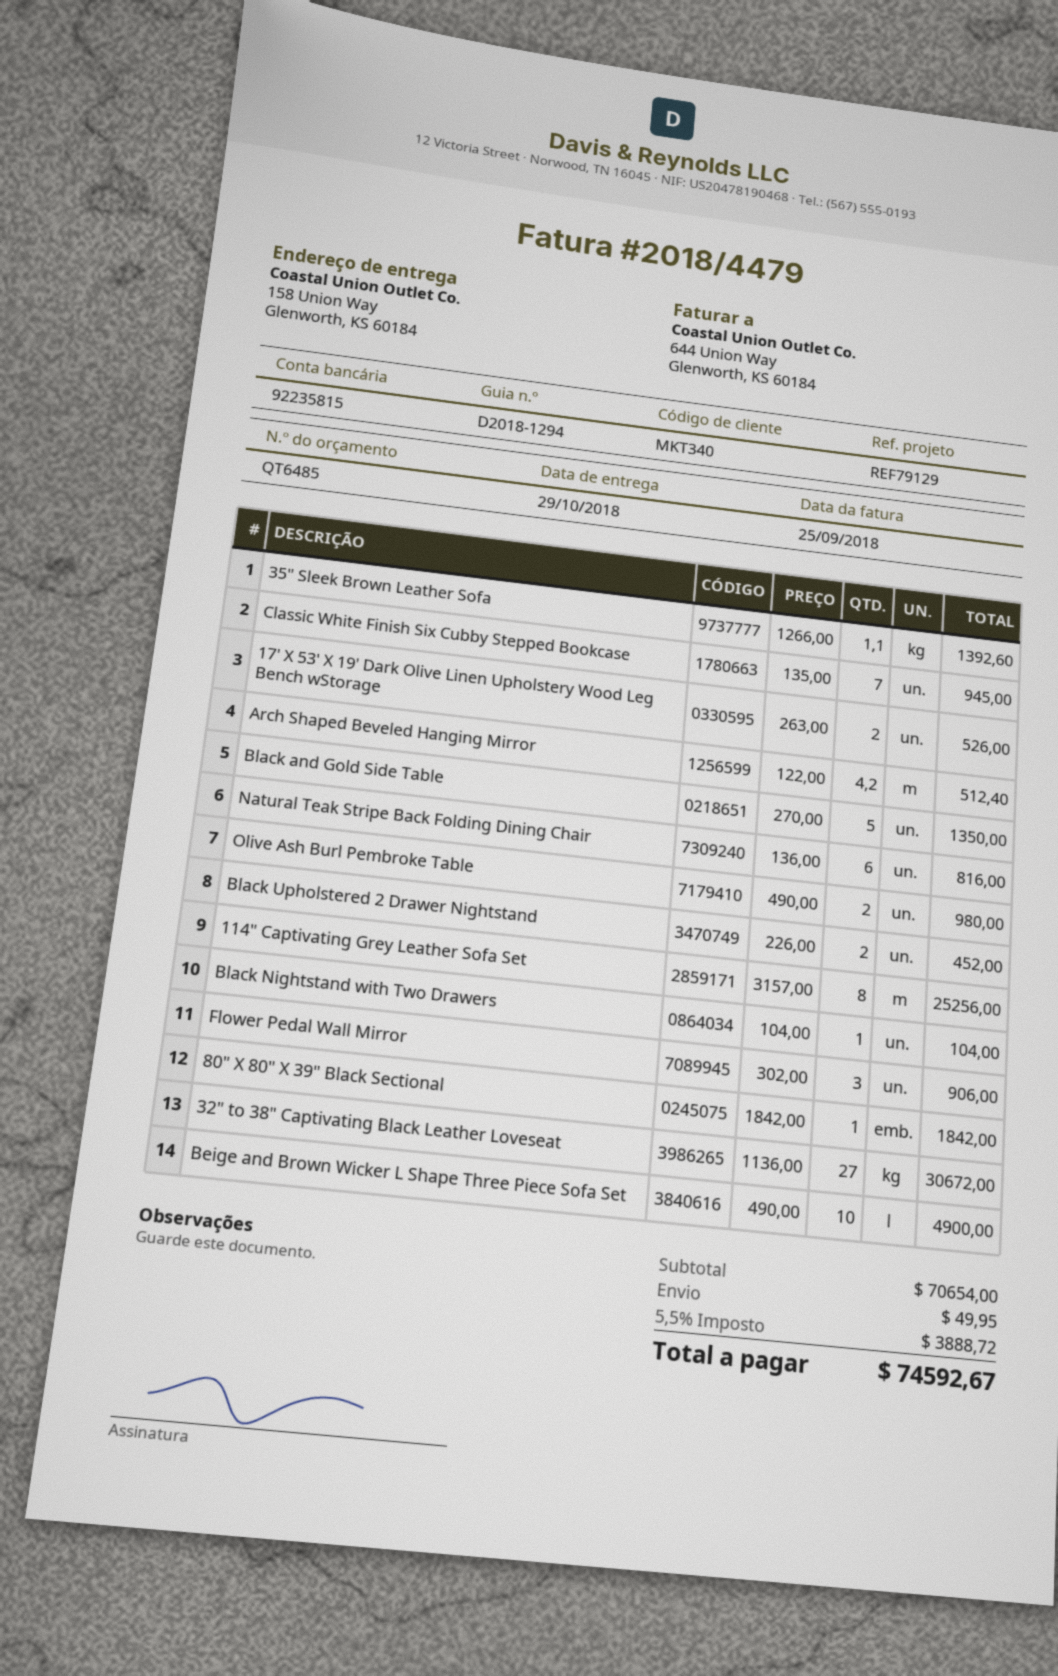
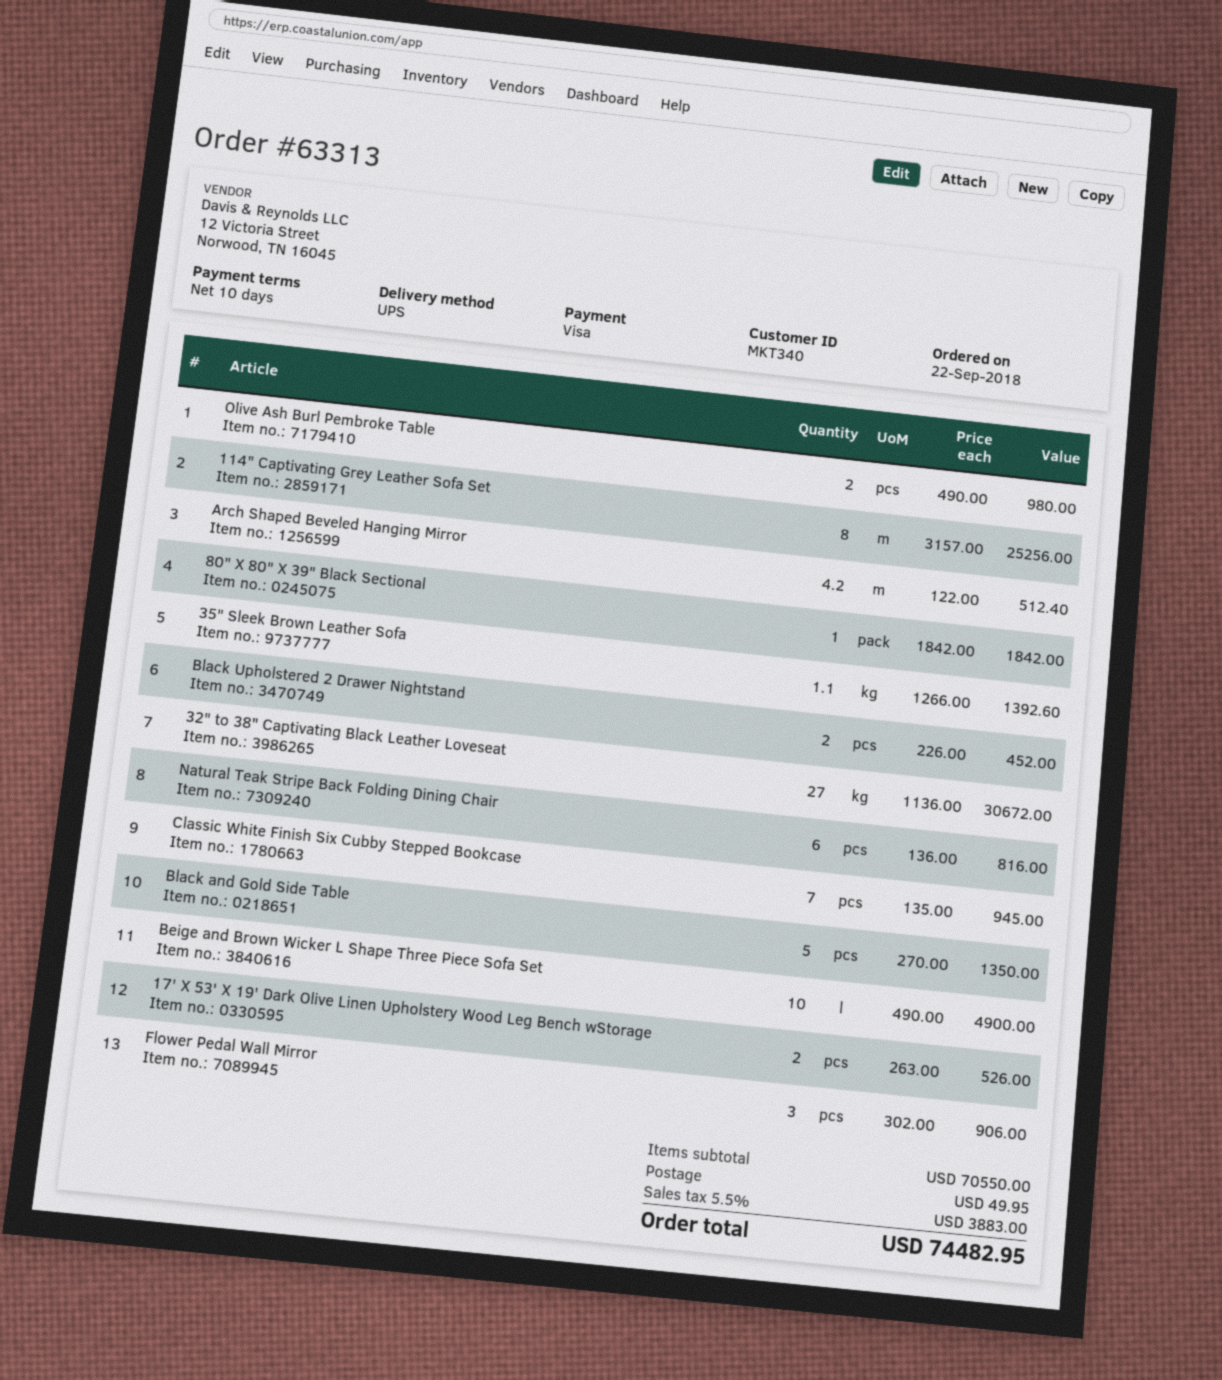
Black Nightstand with Two Drawers: 1 x 104.00 = 104.00 -> none
subtotal: 70654.00 -> 70550.00
tax: 5.5% = 3888.72 -> 5.5% = 3883.00
total: 74592.67 -> 74482.95

